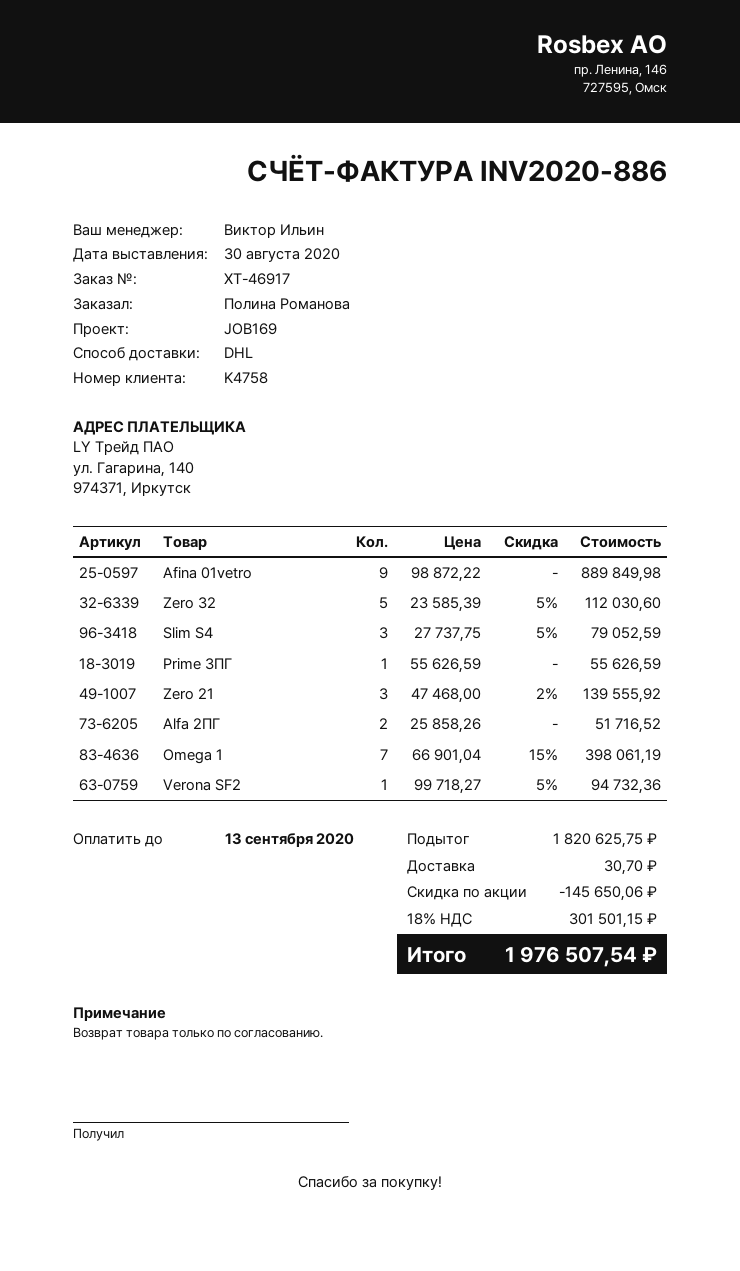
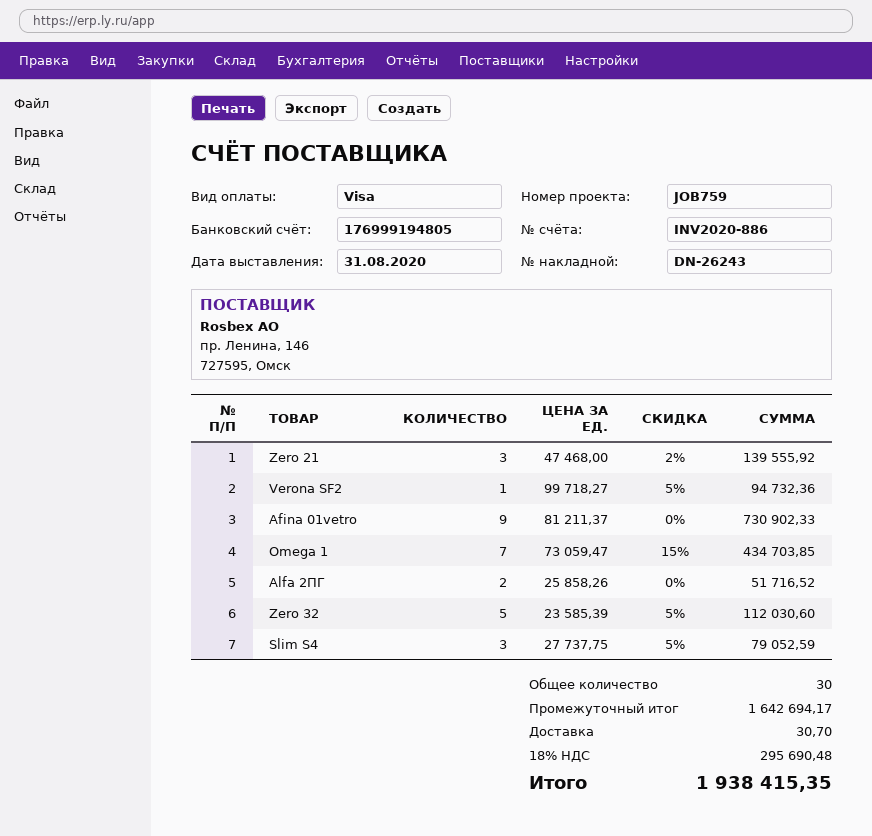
invoice date: 2020-08-30 -> 2020-08-31
reference: JOB169 -> JOB759
Afina 01vetro: 9 x 98872.22 = 889849.98 -> 9 x 81211.37 = 730902.33
Prime 3ПГ: 1 x 55626.59 = 55626.59 -> none
Omega 1: 7 x 66901.04 - 15% = 398061.19 -> 7 x 73059.47 - 15% = 434703.85
subtotal: 1820625.75 -> 1642694.17
discount: 145650.06 -> none
tax: 18% = 301501.15 -> 18% = 295690.48
total: 1976507.54 -> 1938415.35

